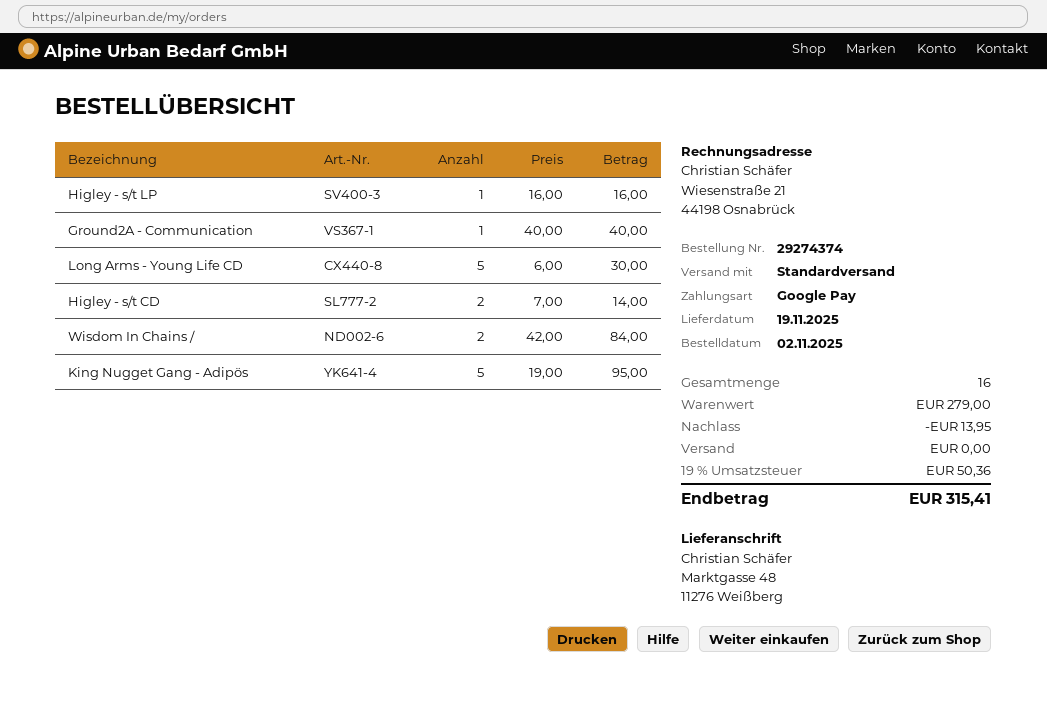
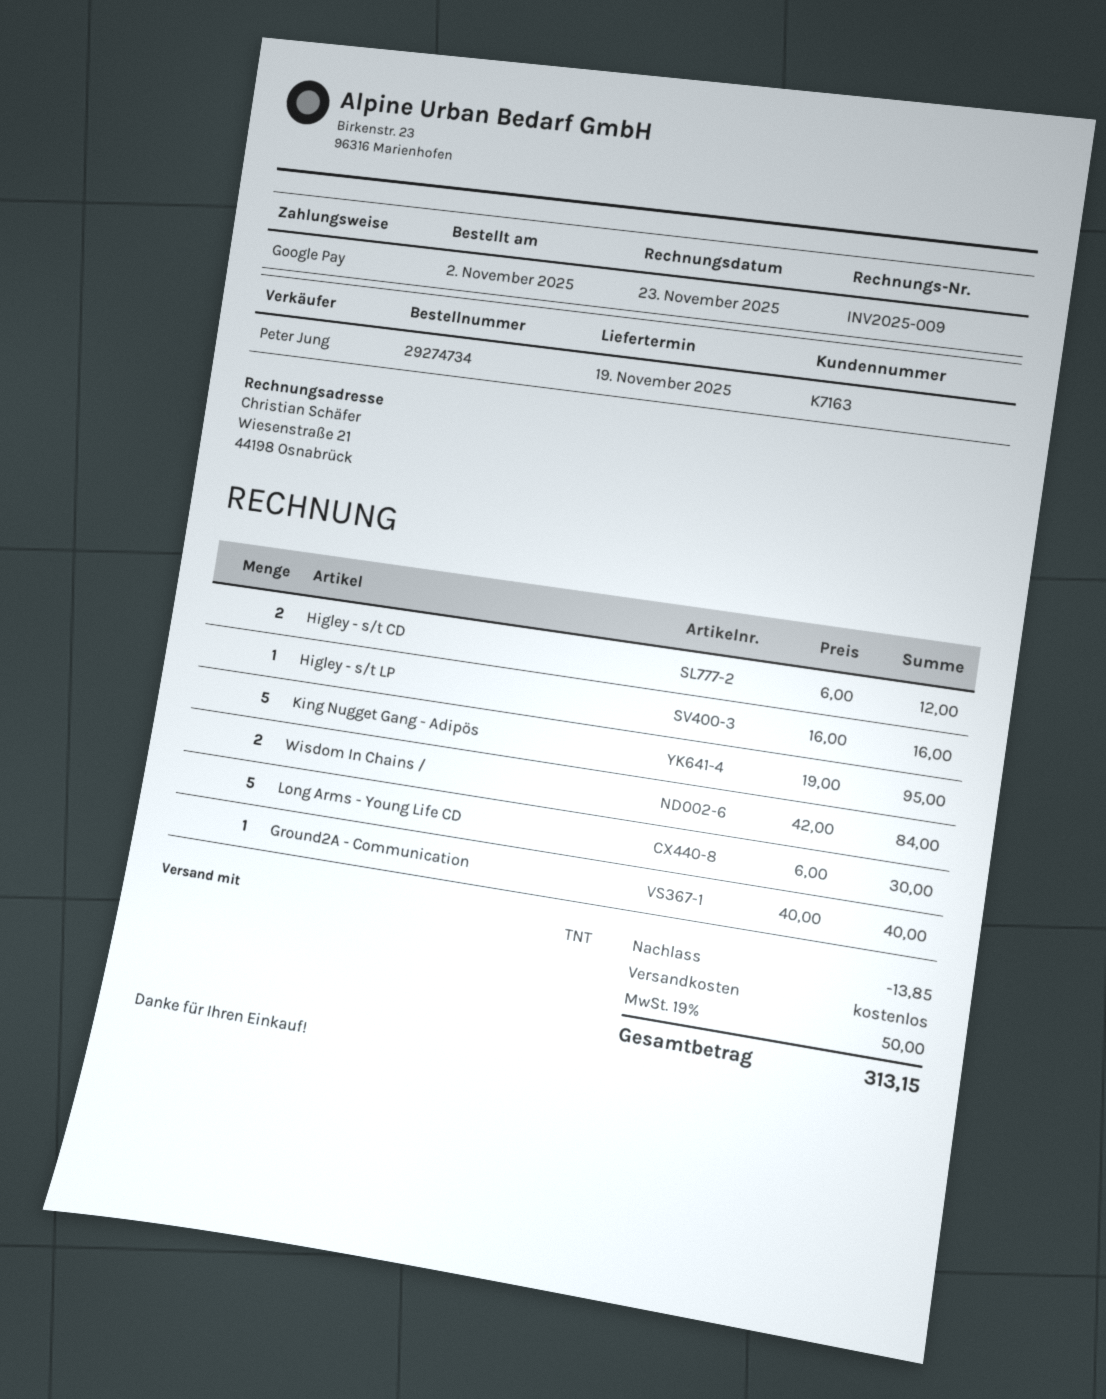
order number: 29274374 -> 29274734
shipping method: standard -> TNT
Higley - s/t CD: 2 x 7.00 = 14.00 -> 2 x 6.00 = 12.00
discount: 13.95 -> 13.85
tax: 19% = 50.36 -> 19% = 50.00
total: 315.41 -> 313.15

